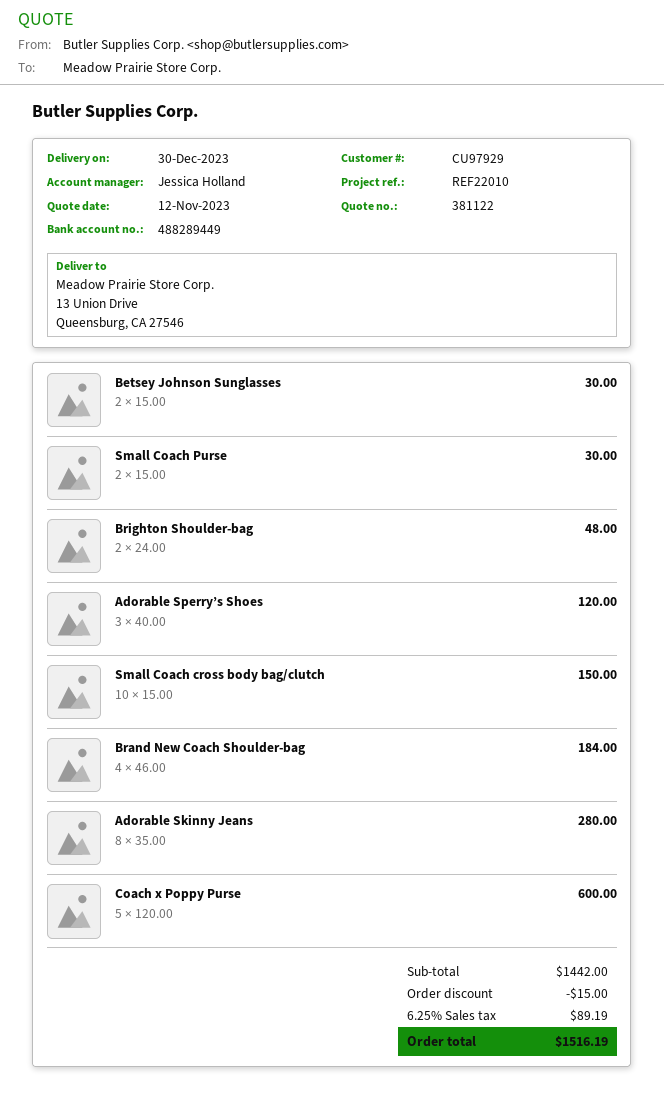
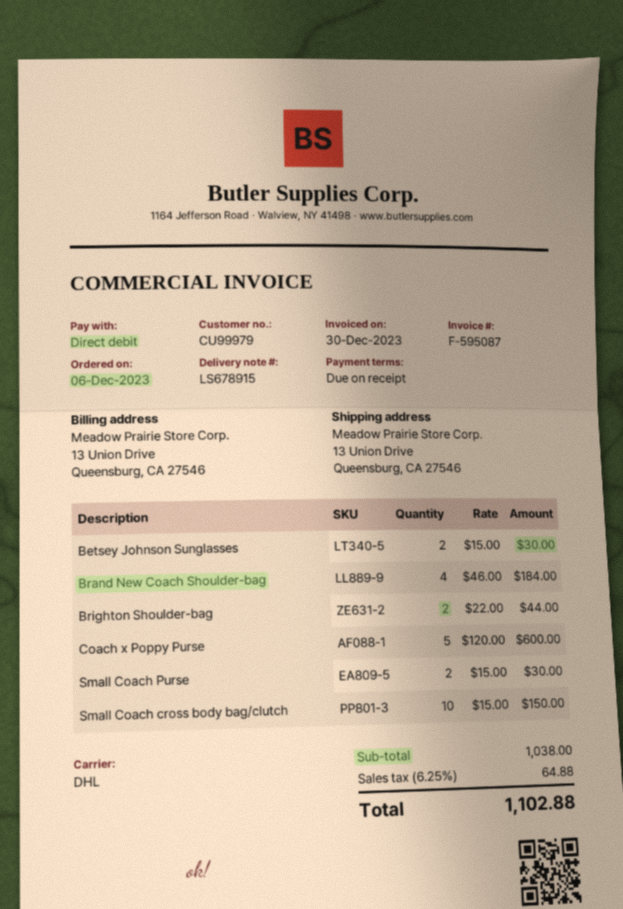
customer number: CU97929 -> CU99979
Brighton Shoulder-bag: 2 x 24.00 = 48.00 -> 2 x 22.00 = 44.00
Adorable Sperry’s Shoes: 3 x 40.00 = 120.00 -> none
Adorable Skinny Jeans: 8 x 35.00 = 280.00 -> none
subtotal: 1442.00 -> 1038.00
discount: 15.00 -> none
tax: 6.25% = 89.19 -> 6.25% = 64.88
total: 1516.19 -> 1102.88

